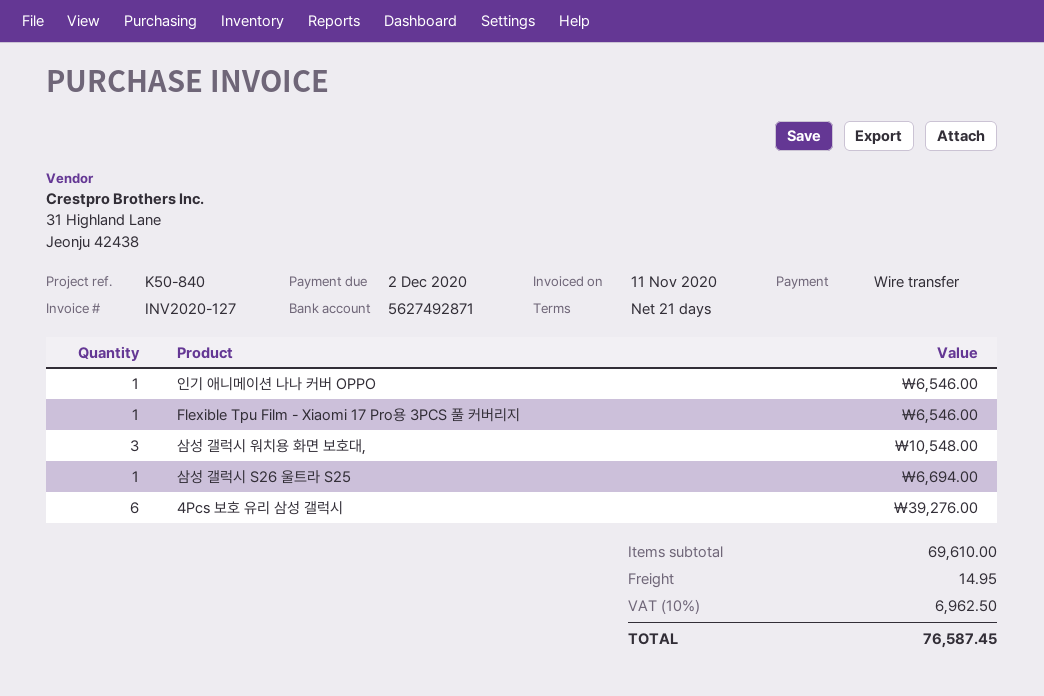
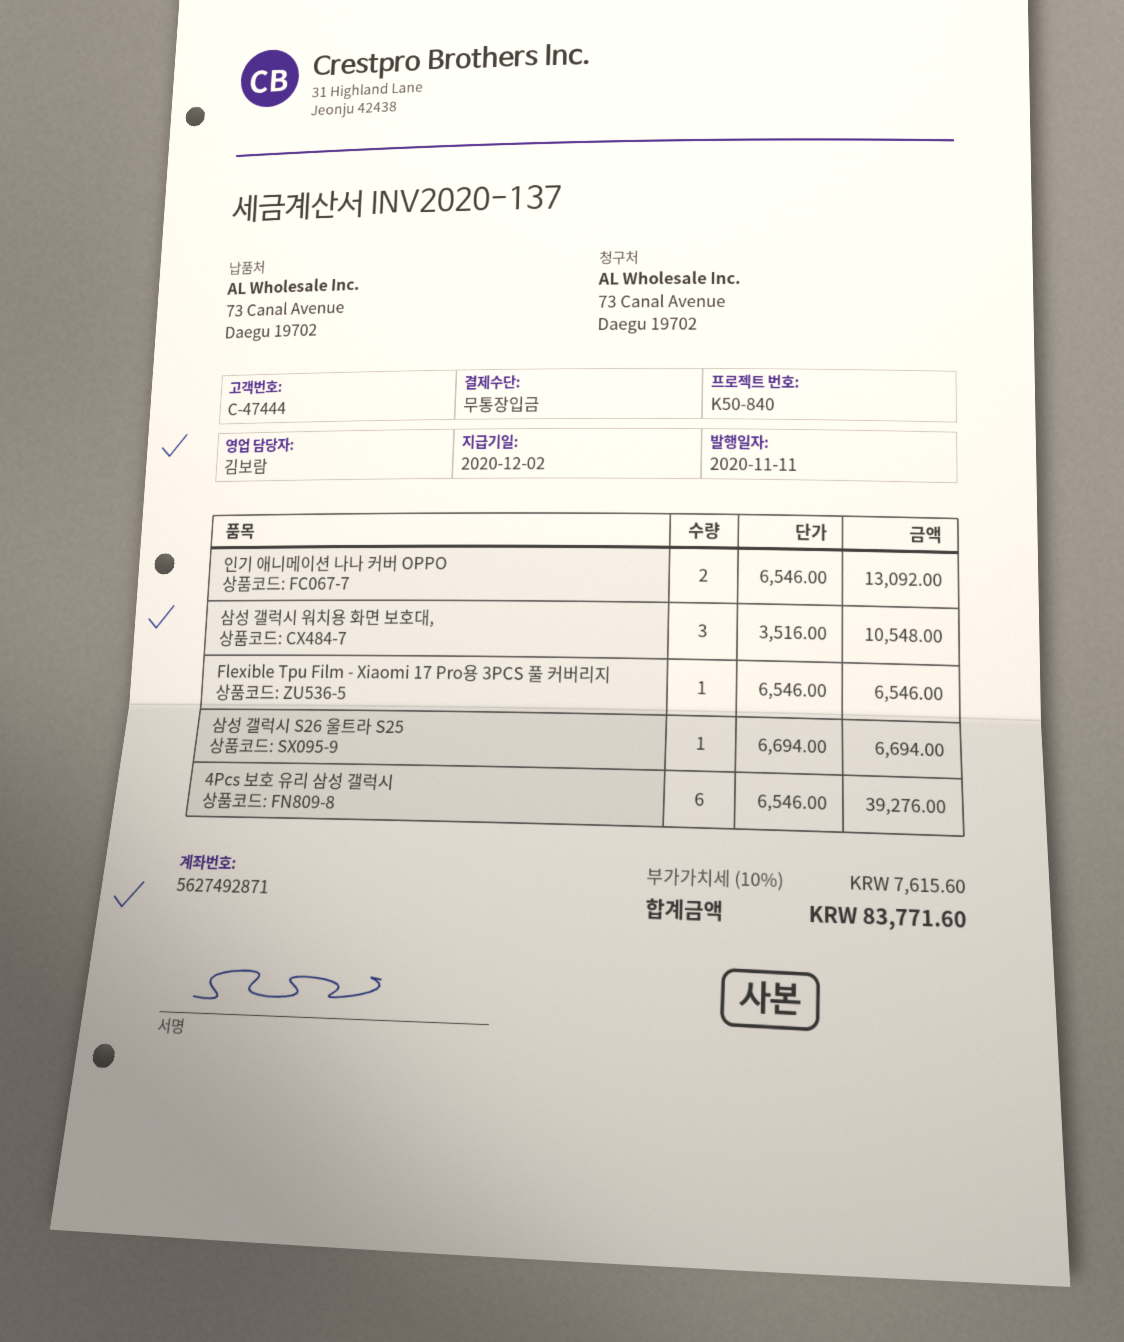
invoice number: INV2020-127 -> INV2020-137
인기 애니메이션 나나 커버 OPPO: 1 for 6546.00 -> 2 for 13092.00
shipping: 14.95 -> none
tax: 10% = 6962.50 -> 10% = 7615.60
total: 76587.45 -> 83771.60

